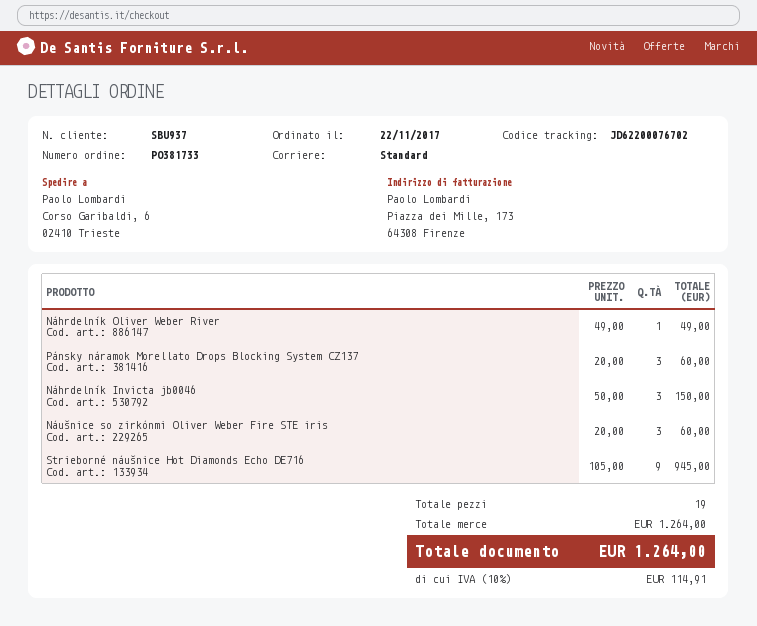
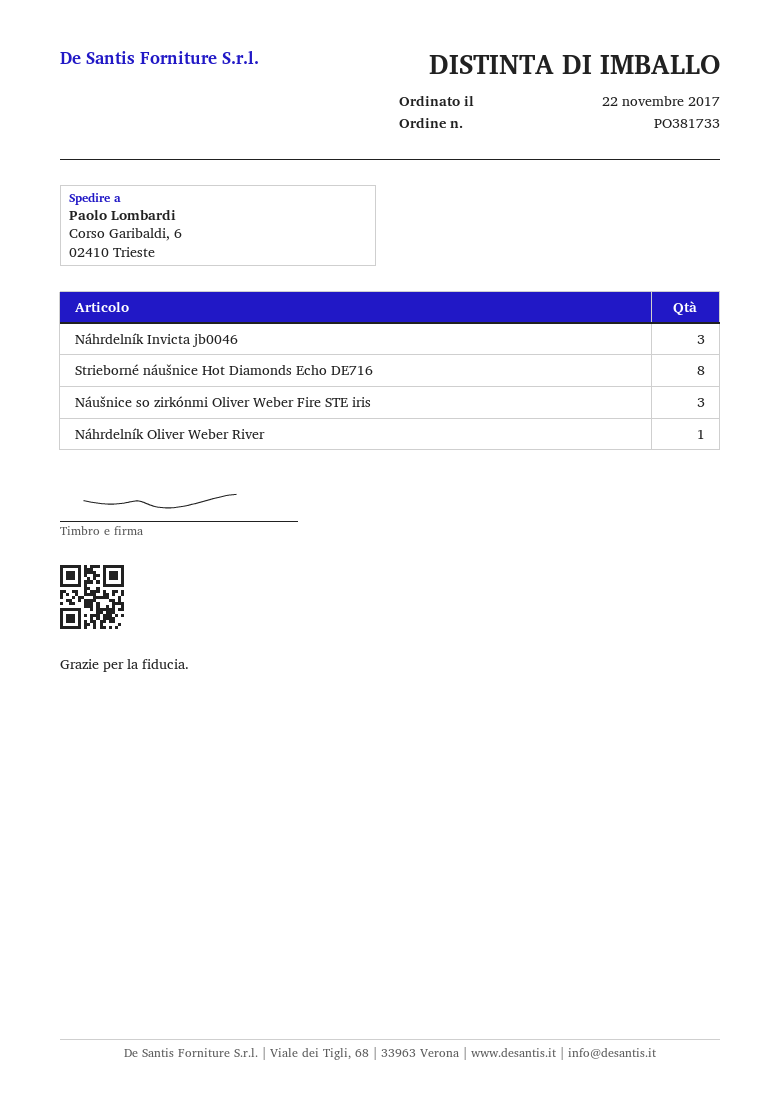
Pánsky náramok Morellato Drops Blocking System CZ137: 3 -> none
Strieborné náušnice Hot Diamonds Echo DE716: 9 -> 8

